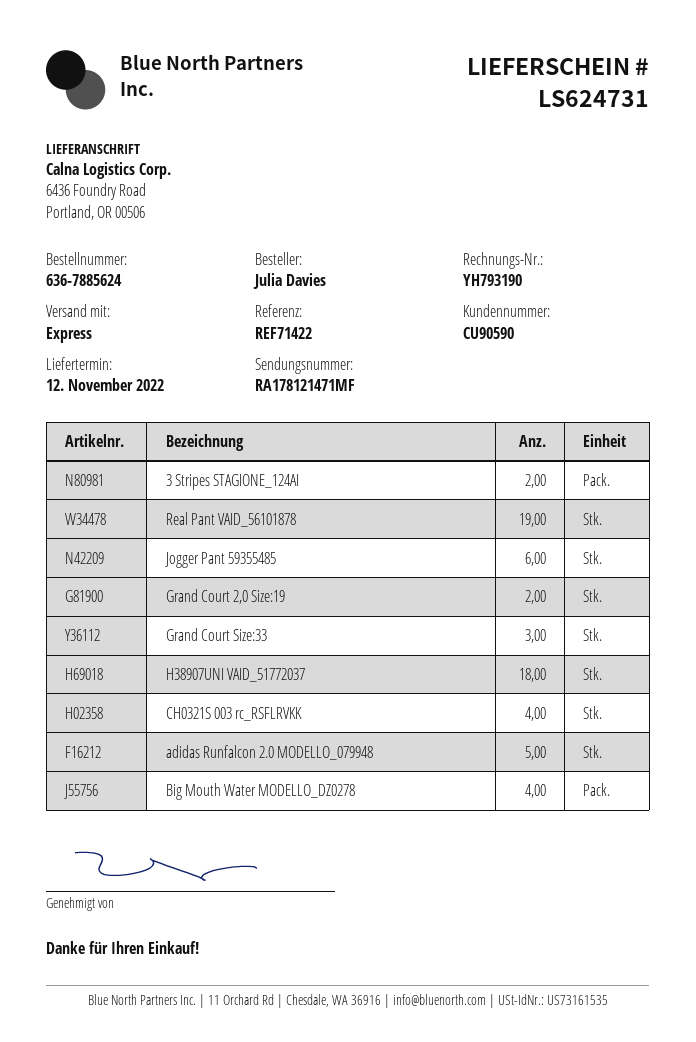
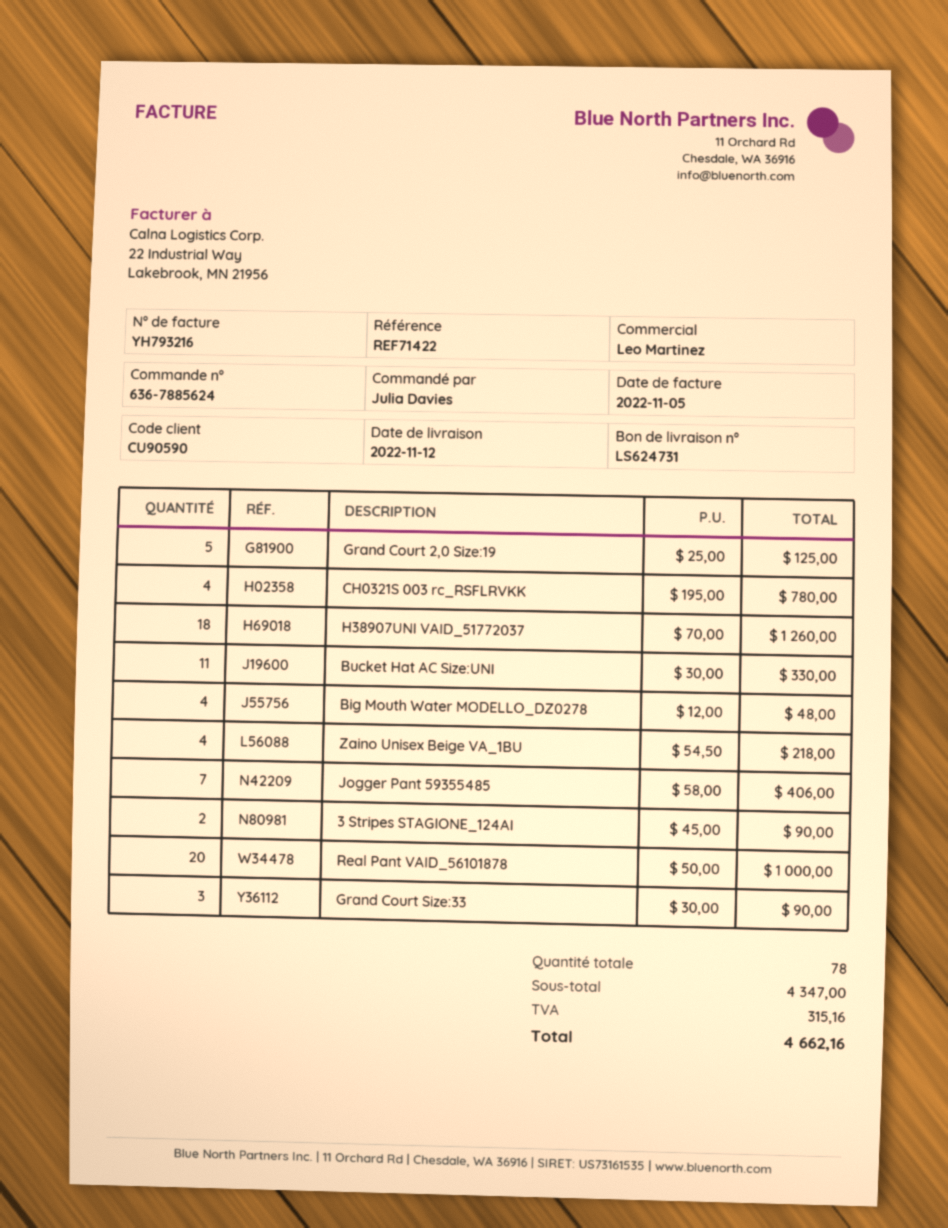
invoice number: YH793190 -> YH793216
Real Pant VAID_56101878: 19 -> 20
Jogger Pant 59355485: 6 -> 7
Grand Court 2,0 Size:19: 2 -> 5
adidas Runfalcon 2.0 MODELLO_079948: 5 -> none
Bucket Hat AC Size:UNI: none -> 11
Zaino Unisex Beige VA_1BU: none -> 4

